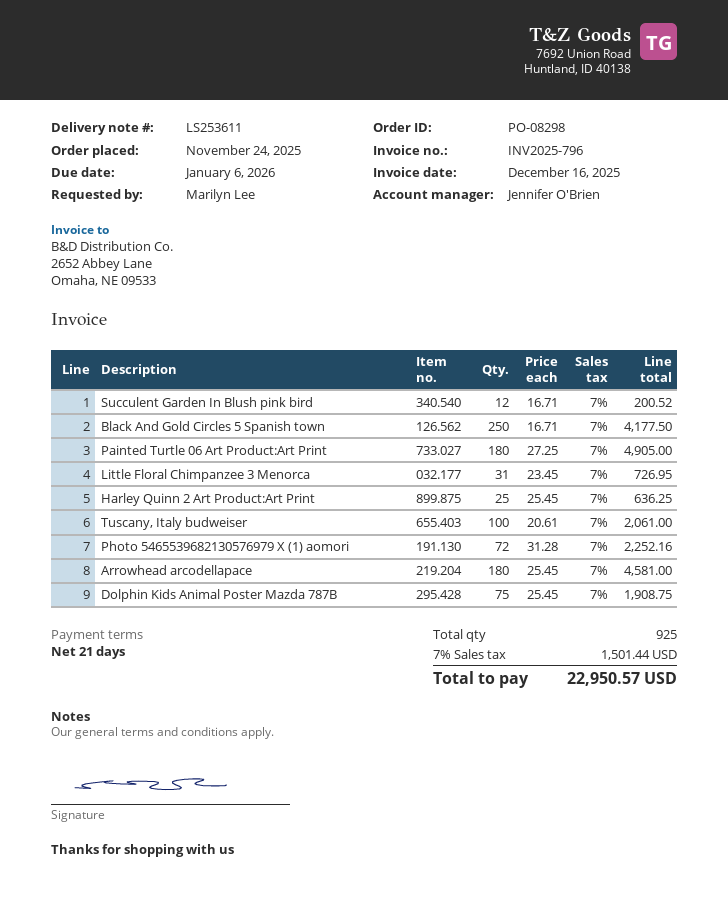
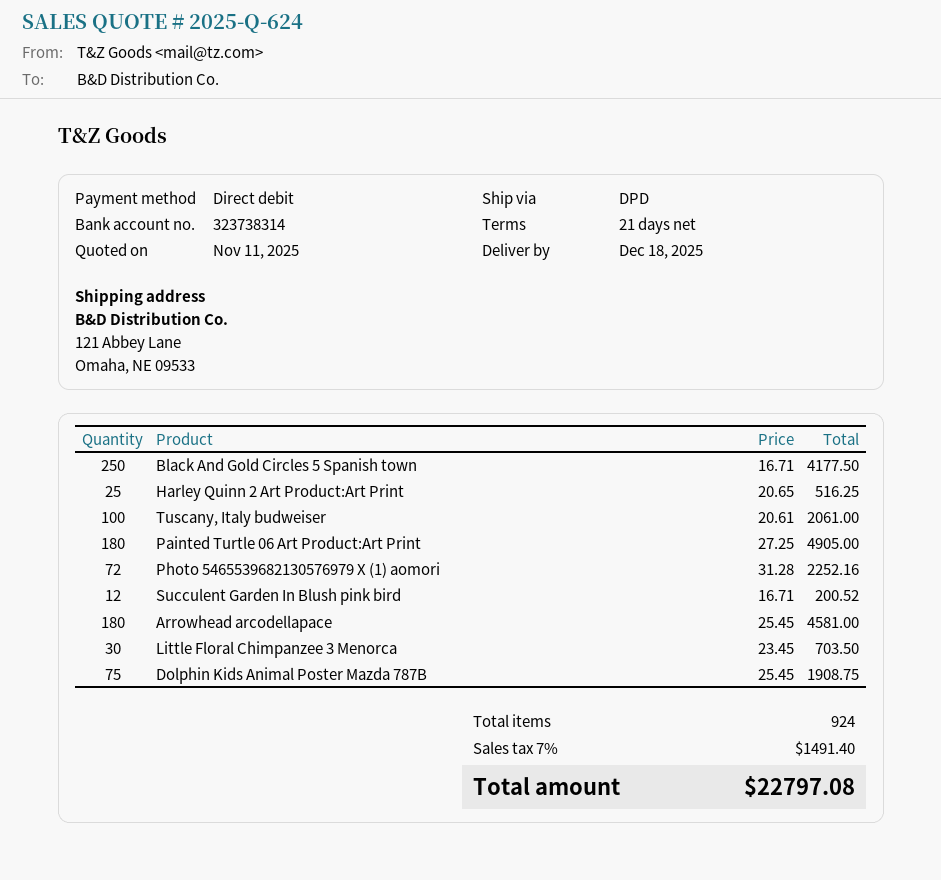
Little Floral Chimpanzee 3 Menorca: 31 x 23.45 = 726.95 -> 30 x 23.45 = 703.50
Harley Quinn 2 Art Product:Art Print: 25 x 25.45 = 636.25 -> 25 x 20.65 = 516.25
total quantity: 925 -> 924
tax: 7% = 1501.44 -> 7% = 1491.40
total: 22950.57 -> 22797.08

